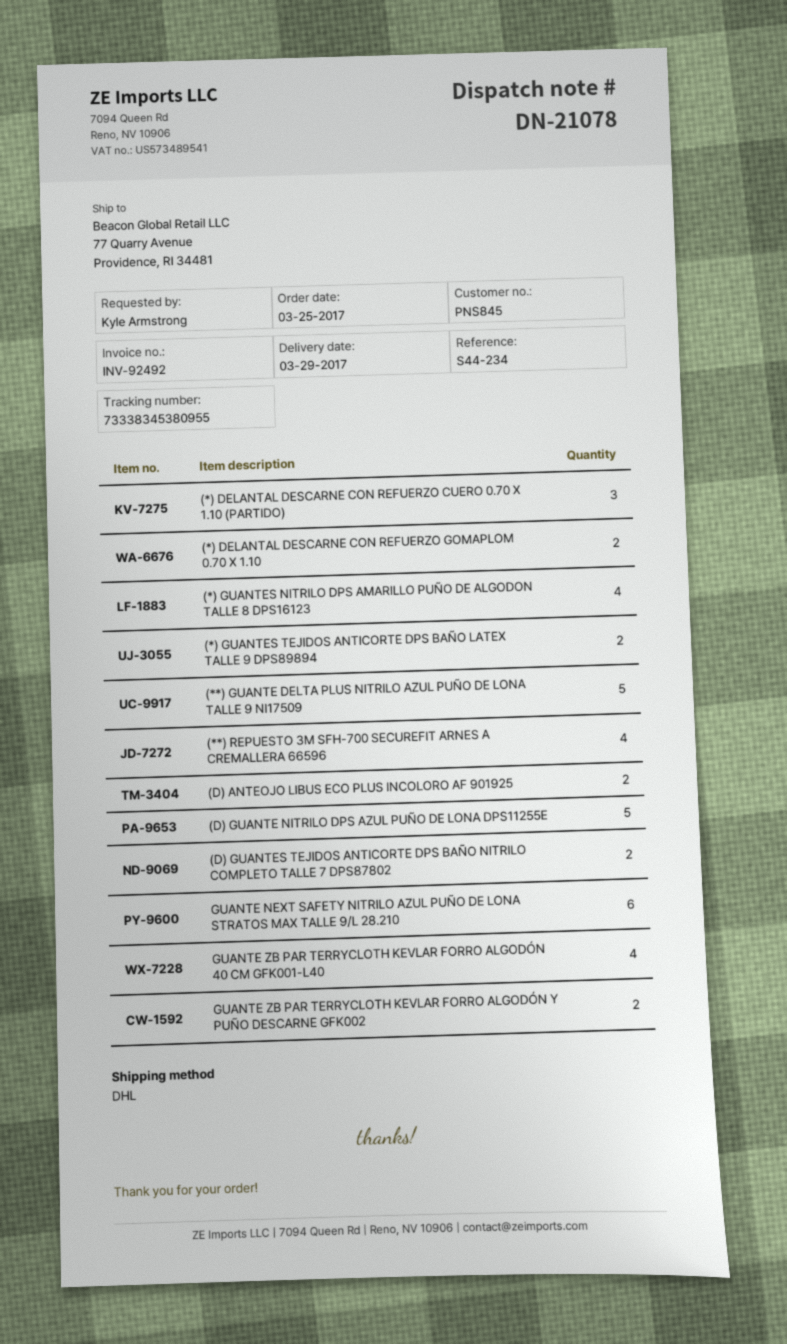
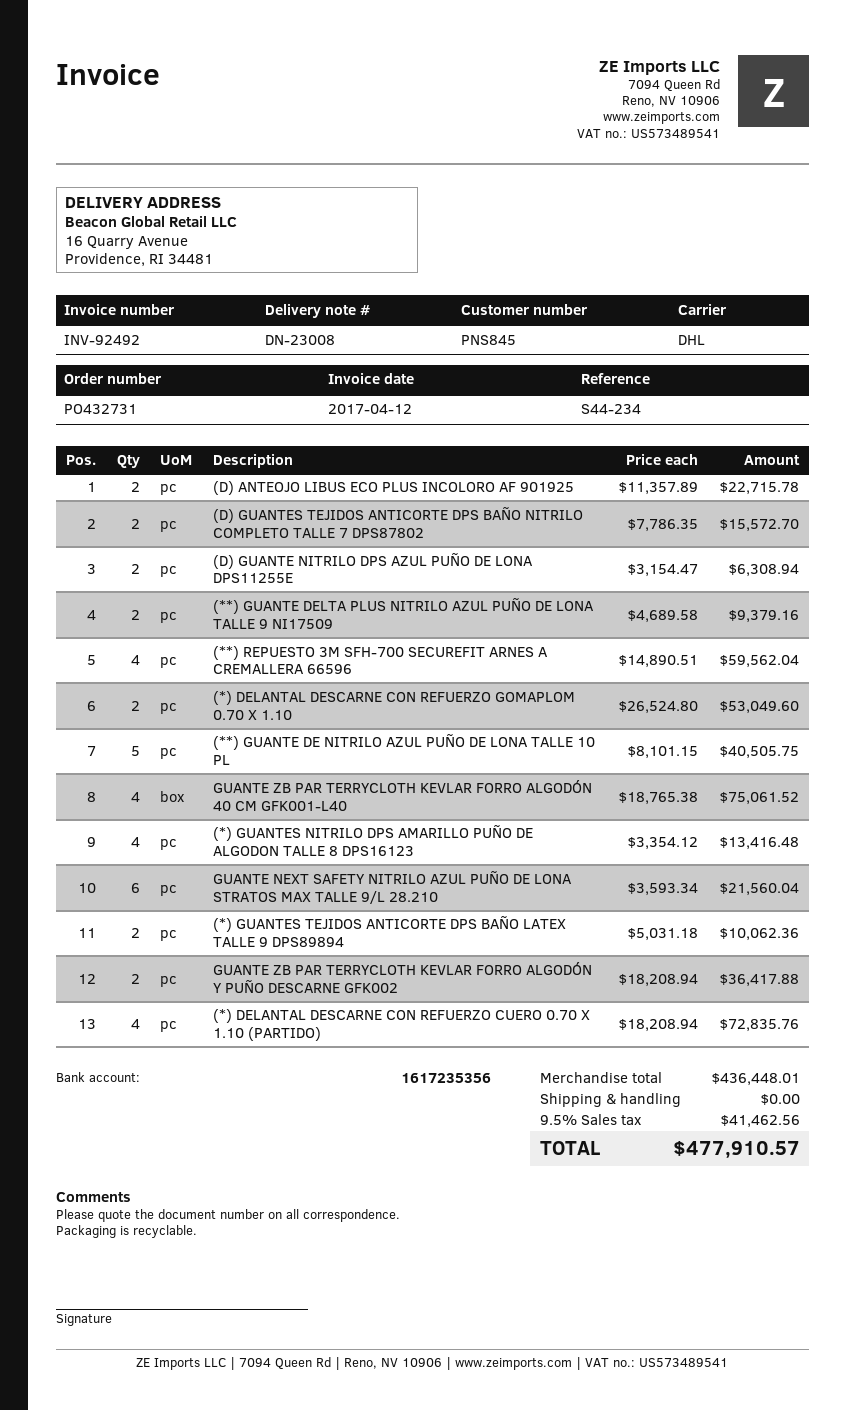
delivery note number: DN-21078 -> DN-23008
ship to: 77 Quarry Avenue, Providence, RI 34481 -> 16 Quarry Avenue, Providence, RI 34481
(*) DELANTAL DESCARNE CON REFUERZO CUERO 0.70 X 1.10 (PARTIDO): 3 -> 4
(**) GUANTE DELTA PLUS NITRILO AZUL PUÑO DE LONA TALLE 9 NI17509: 5 -> 2
(D) GUANTE NITRILO DPS AZUL PUÑO DE LONA DPS11255E: 5 -> 2
(**) GUANTE DE NITRILO AZUL PUÑO DE LONA TALLE 10 PL: none -> 5

